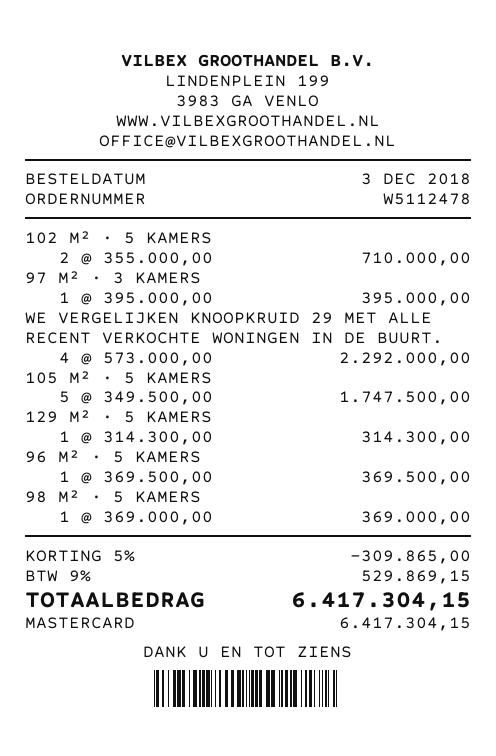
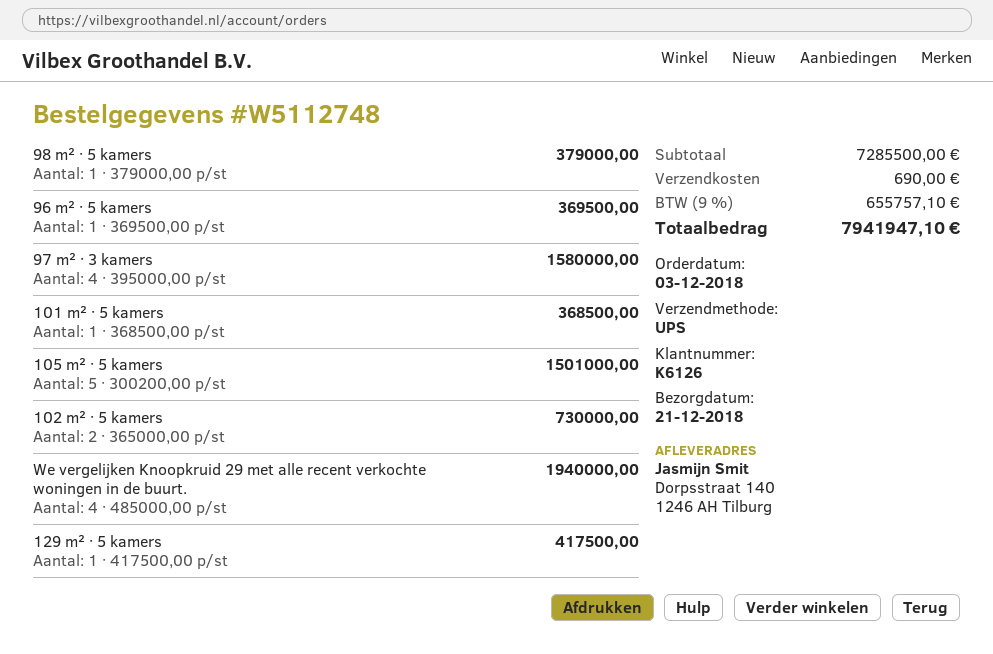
order number: W5112478 -> W5112748
102 M² · 5 KAMERS: 2 x 355000.00 = 710000.00 -> 2 x 365000.00 = 730000.00
97 M² · 3 KAMERS: 1 x 395000.00 = 395000.00 -> 4 x 395000.00 = 1580000.00
WE VERGELIJKEN KNOOPKRUID 29 MET ALLE RECENT VERKOCHTE WONINGEN IN DE BUURT.: 4 x 573000.00 = 2292000.00 -> 4 x 485000.00 = 1940000.00
105 M² · 5 KAMERS: 5 x 349500.00 = 1747500.00 -> 5 x 300200.00 = 1501000.00
129 M² · 5 KAMERS: 1 x 314300.00 = 314300.00 -> 1 x 417500.00 = 417500.00
98 M² · 5 KAMERS: 1 x 369000.00 = 369000.00 -> 1 x 379000.00 = 379000.00
101 m² · 5 kamers: none -> 1 x 368500.00 = 368500.00
discount: 5% = 309865.00 -> none
shipping: none -> 690.00
tax: 9% = 529869.15 -> 9% = 655757.10
total: 6417304.15 -> 7941947.10

